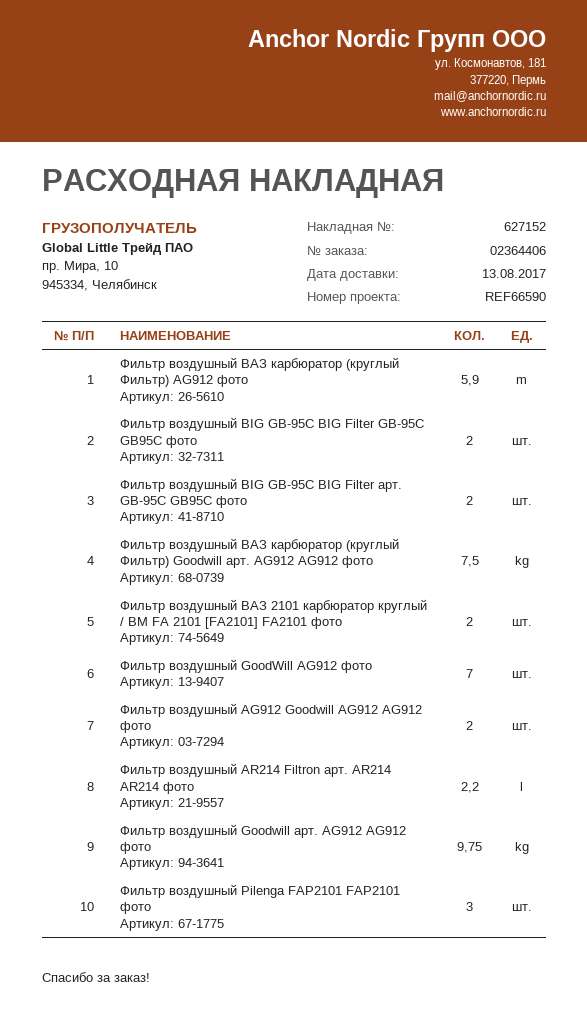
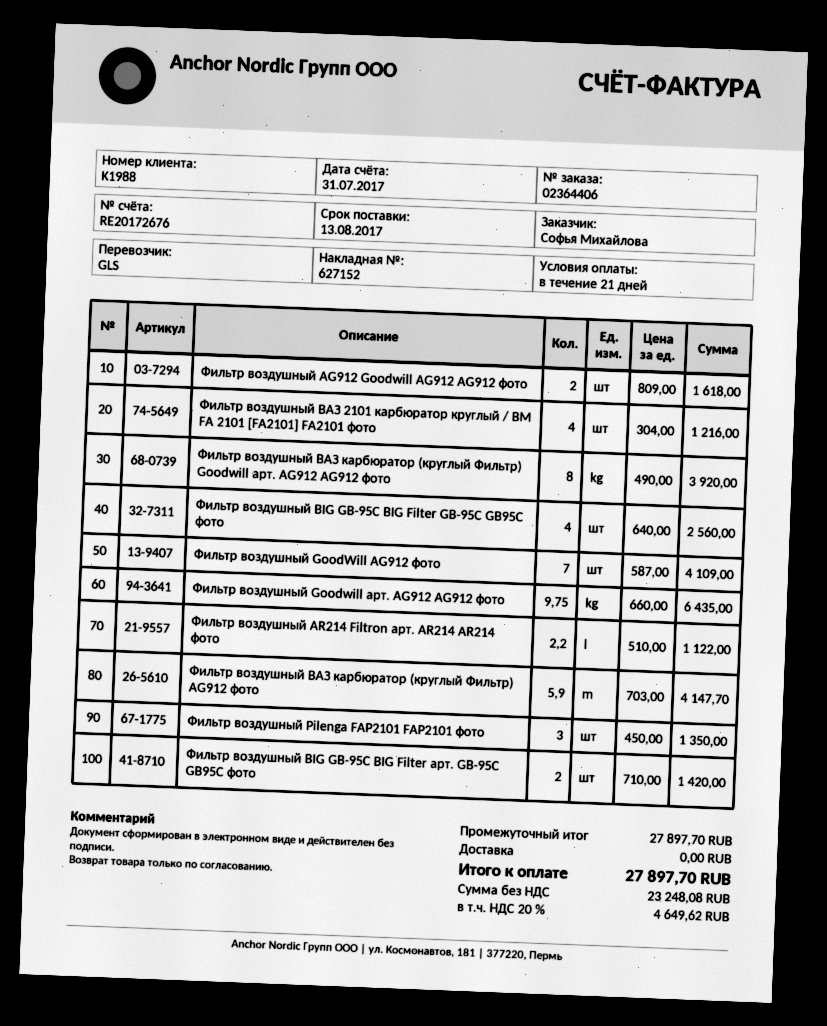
Фильтр воздушный BIG GB-95C BIG Filter GB-95C GB95C фото: 2 -> 4
Фильтр воздушный ВАЗ карбюратор (круглый Фильтр) Goodwill арт. AG912 AG912 фото: 7.5 -> 8
Фильтр воздушный ВАЗ 2101 карбюратор круглый / BM FA 2101 [FA2101] FA2101 фото: 2 -> 4

